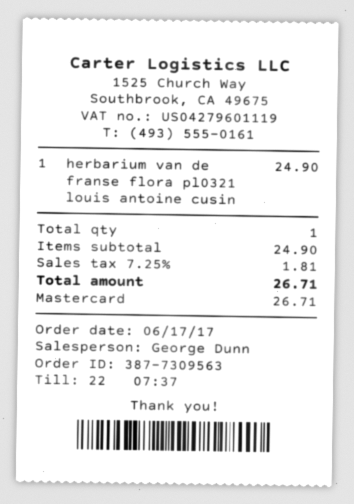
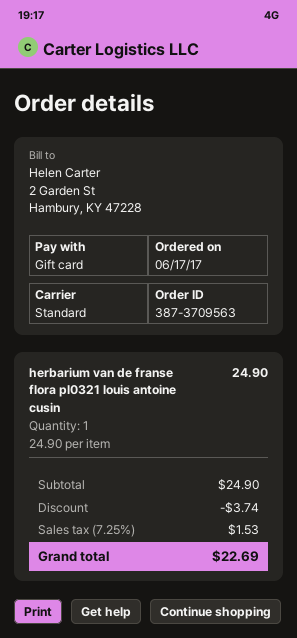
order number: 387-7309563 -> 387-3709563
payment method: Mastercard -> gift card
discount: none -> 3.74
tax: 7.25% = 1.81 -> 7.25% = 1.53
total: 26.71 -> 22.69

